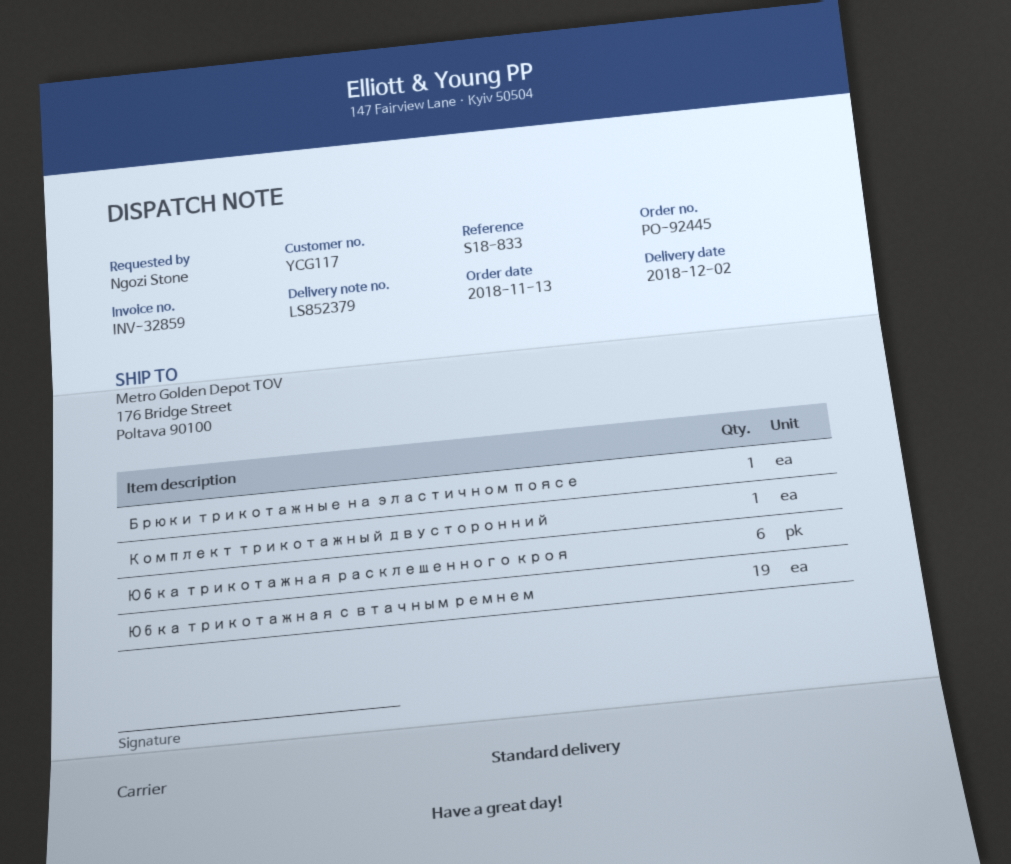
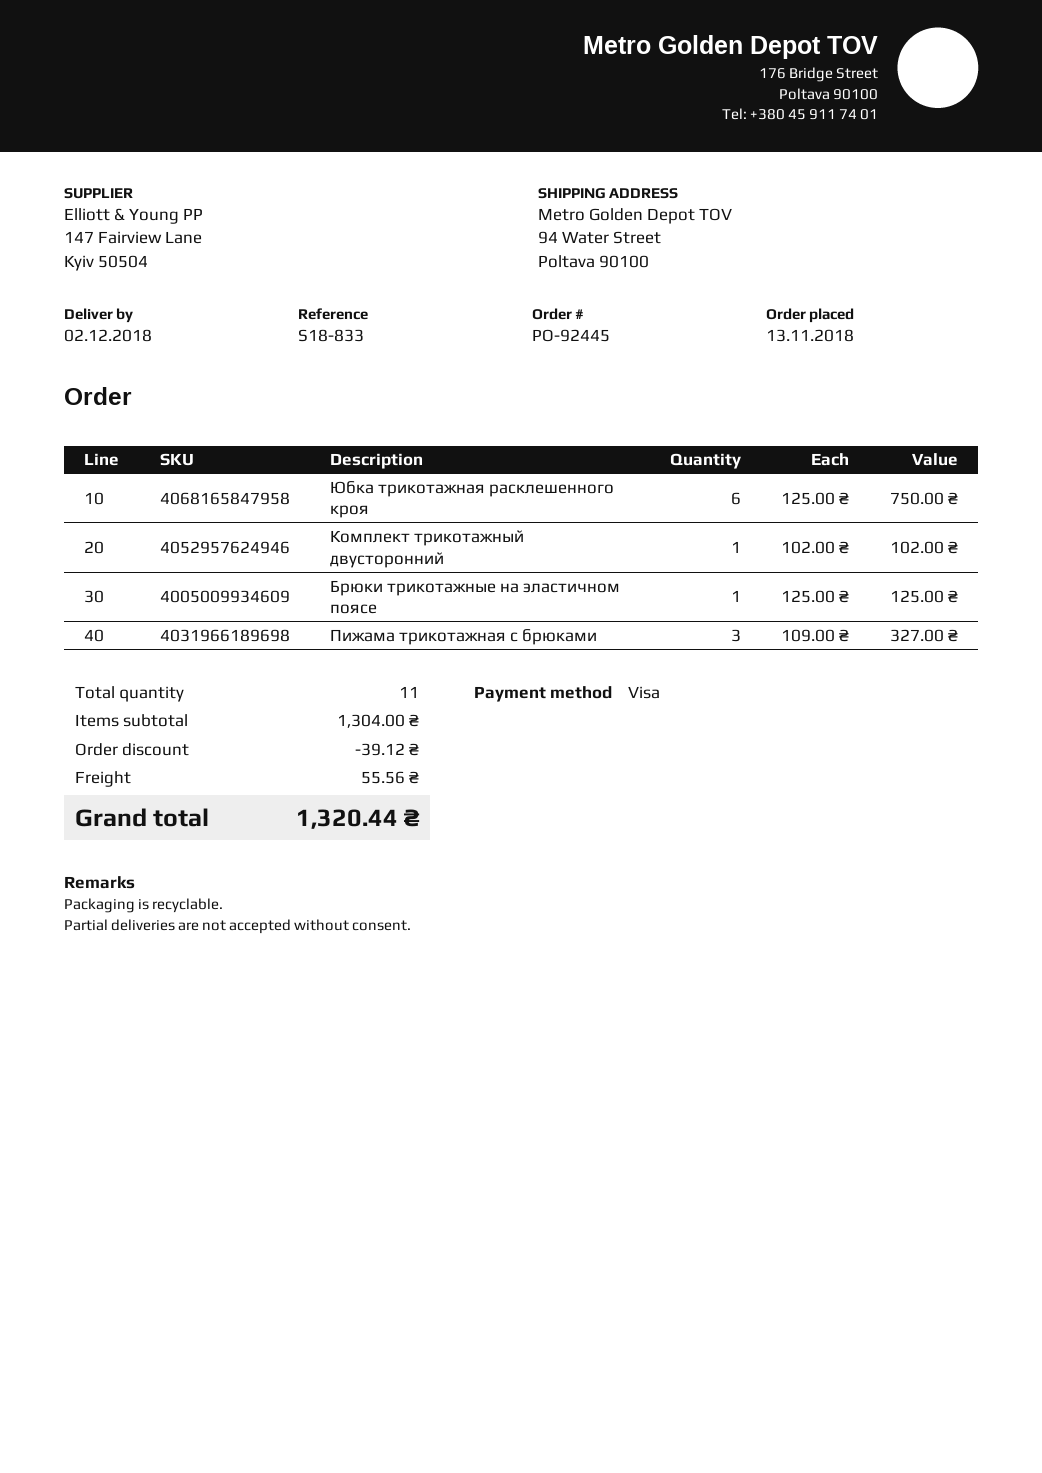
ship to: 176 Bridge Street, Poltava 90100 -> 94 Water Street, Poltava 90100
Юбка трикотажная с втачным ремнем: 19 -> none
Пижама трикотажная с брюками: none -> 3

